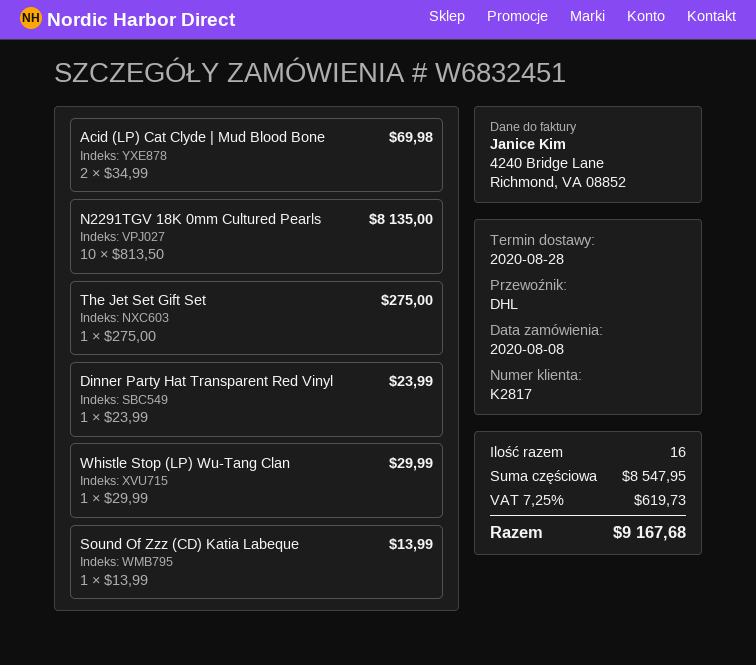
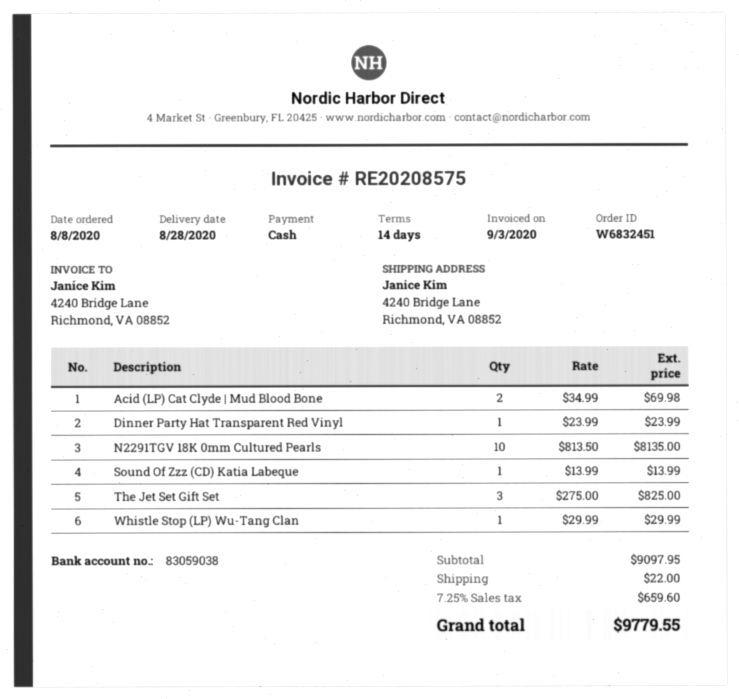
The Jet Set Gift Set: 1 x 275.00 = 275.00 -> 3 x 275.00 = 825.00
subtotal: 8547.95 -> 9097.95
shipping: none -> 22.00
tax: 7.25% = 619.73 -> 7.25% = 659.60
total: 9167.68 -> 9779.55

